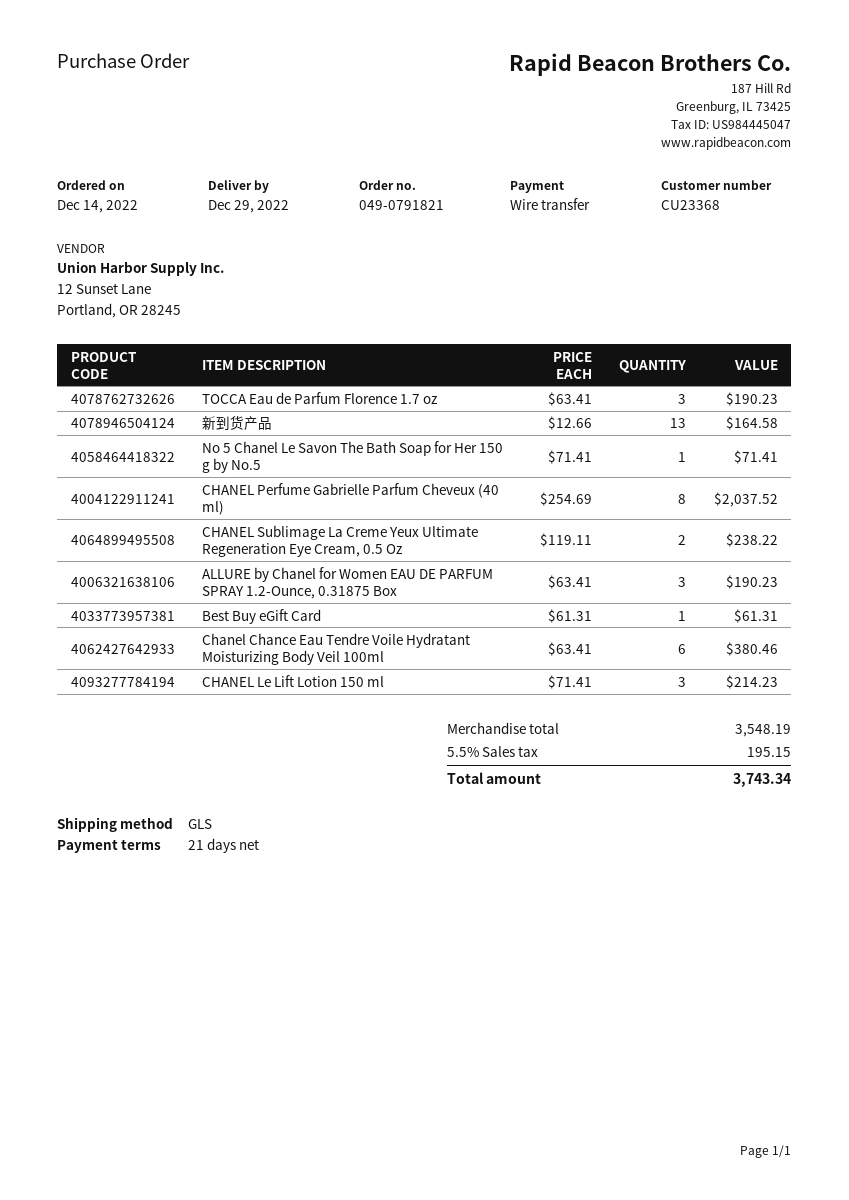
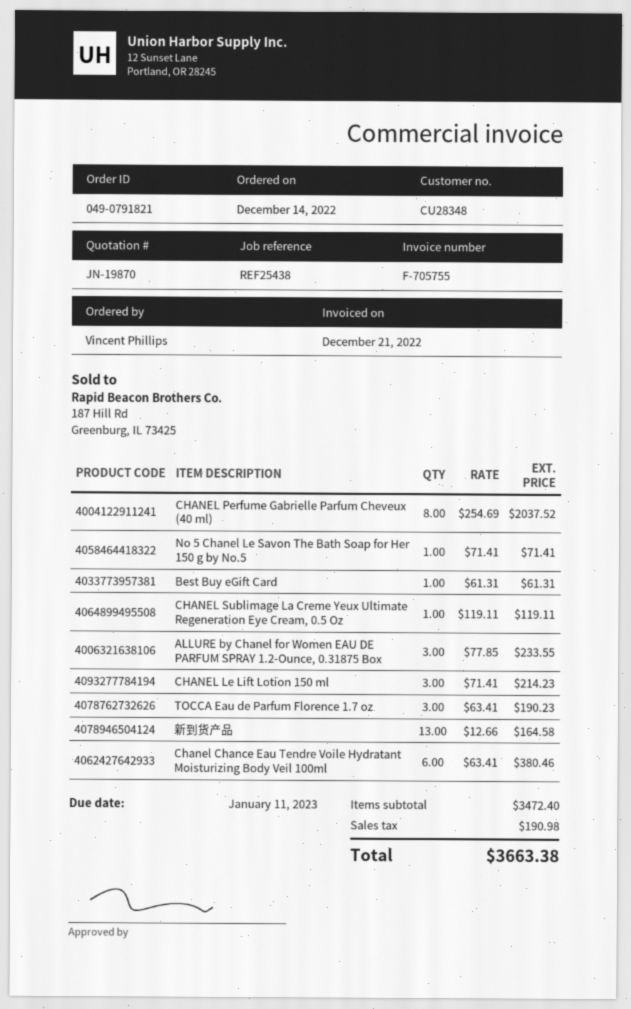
customer number: CU23368 -> CU28348
CHANEL Sublimage La Creme Yeux Ultimate Regeneration Eye Cream, 0.5 Oz: 2 x 119.11 = 238.22 -> 1 x 119.11 = 119.11
ALLURE by Chanel for Women EAU DE PARFUM SPRAY 1.2-Ounce, 0.31875 Box: 3 x 63.41 = 190.23 -> 3 x 77.85 = 233.55
subtotal: 3548.19 -> 3472.40
tax: 195.15 -> 190.98
total: 3743.34 -> 3663.38

